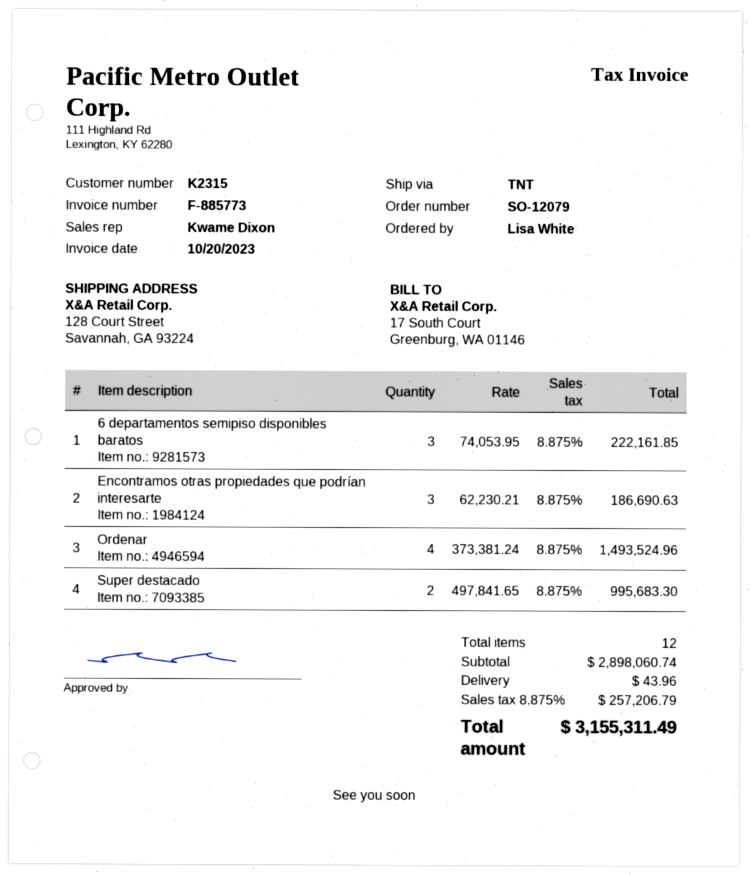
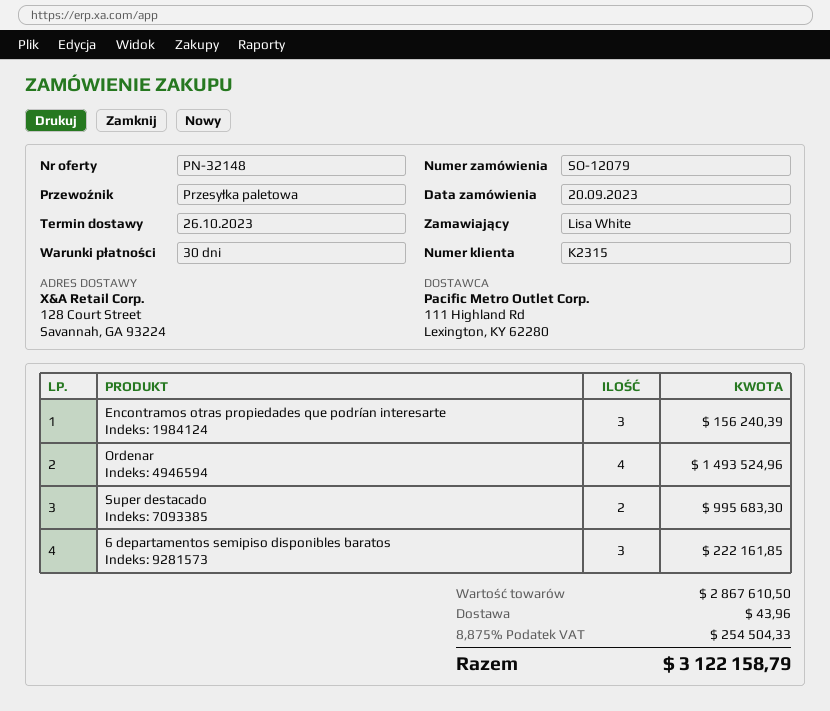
shipping method: TNT -> pallet freight
Encontramos otras propiedades que podrían interesarte: 3 for 186690.63 -> 3 for 156240.39
subtotal: 2898060.74 -> 2867610.50
tax: 8.875% = 257206.79 -> 8.875% = 254504.33
total: 3155311.49 -> 3122158.79

